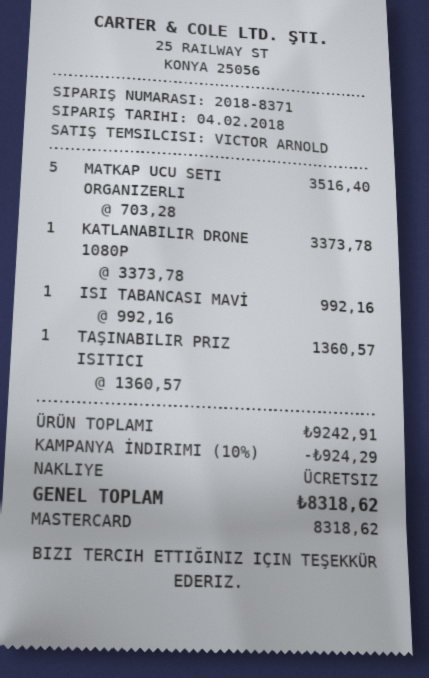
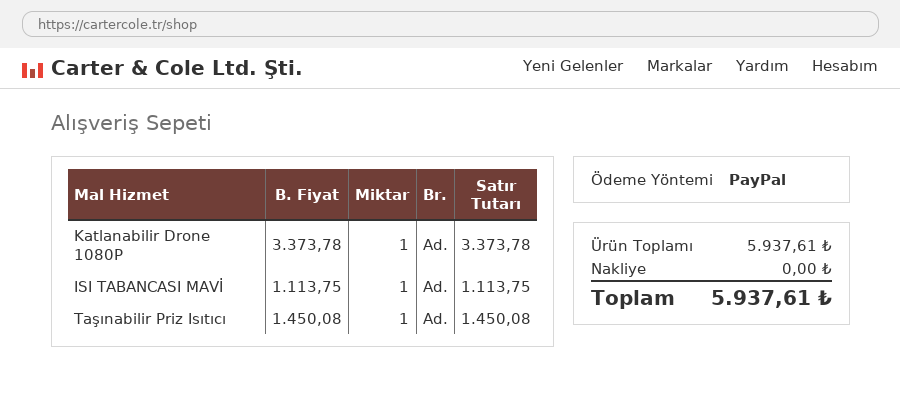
payment method: Mastercard -> PayPal
MATKAP UCU SETI ORGANIZERLI: 5 x 703.28 = 3516.40 -> none
ISI TABANCASI MAVİ: 1 x 992.16 = 992.16 -> 1 x 1113.75 = 1113.75
TAŞINABILIR PRIZ ISITICI: 1 x 1360.57 = 1360.57 -> 1 x 1450.08 = 1450.08
subtotal: 9242.91 -> 5937.61
discount: 10% = 924.29 -> none
total: 8318.62 -> 5937.61

